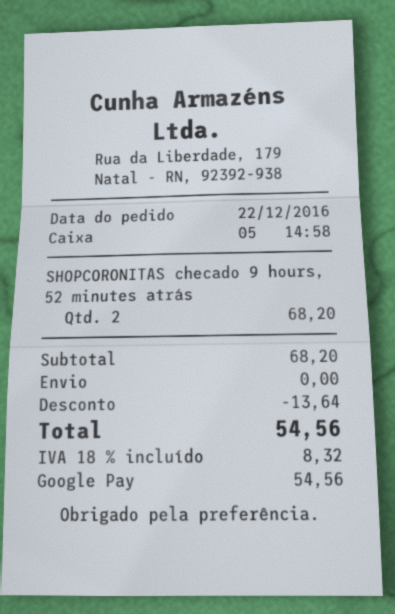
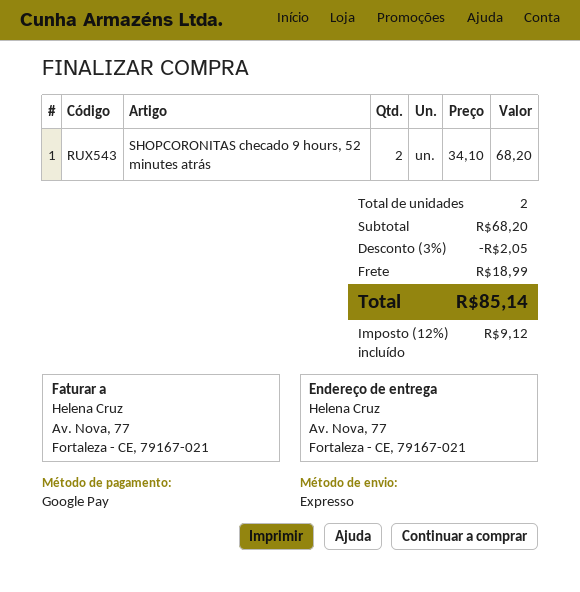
discount: 13.64 -> 2.05
shipping: 0.00 -> 18.99
tax: 18% = 8.32 -> 12% = 9.12
total: 54.56 -> 85.14

